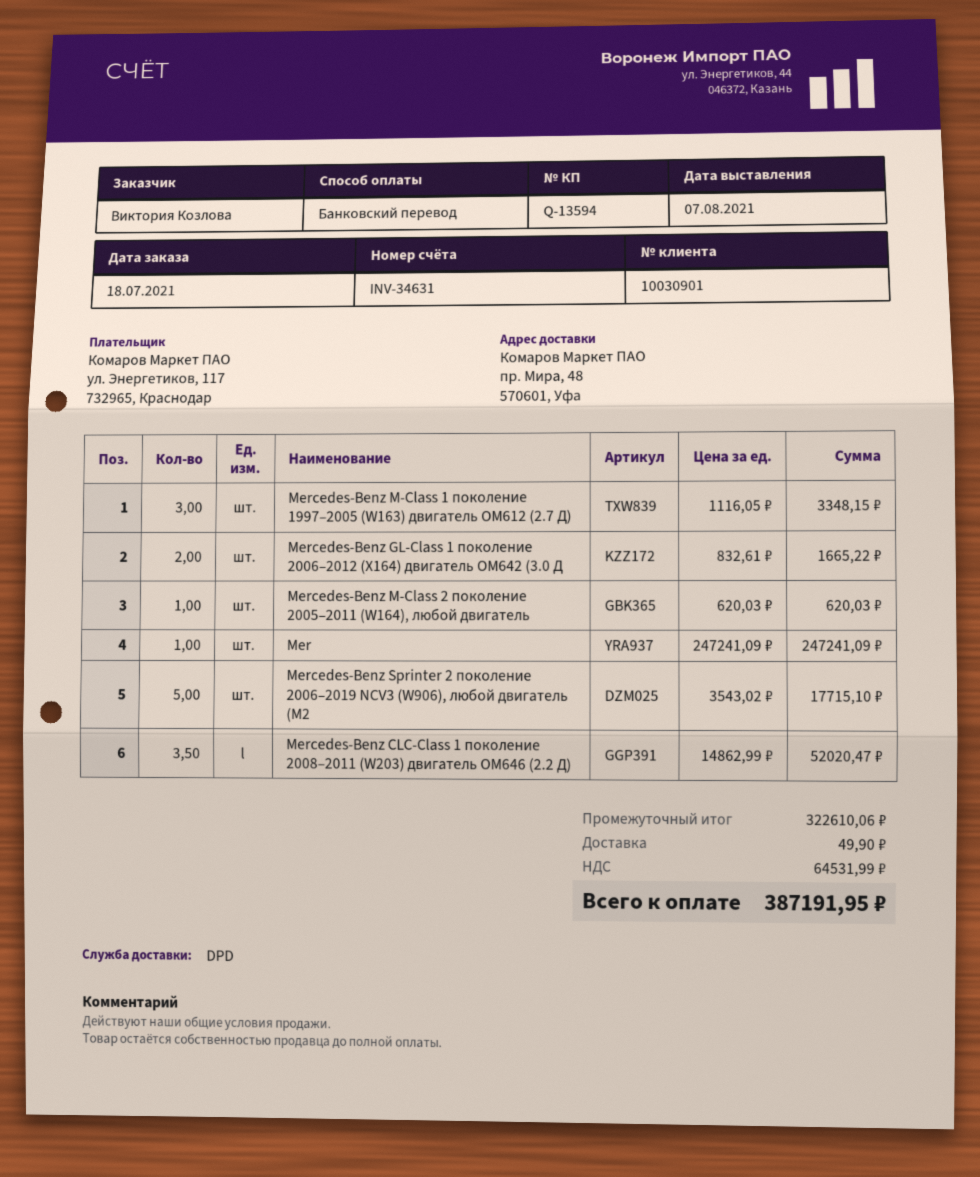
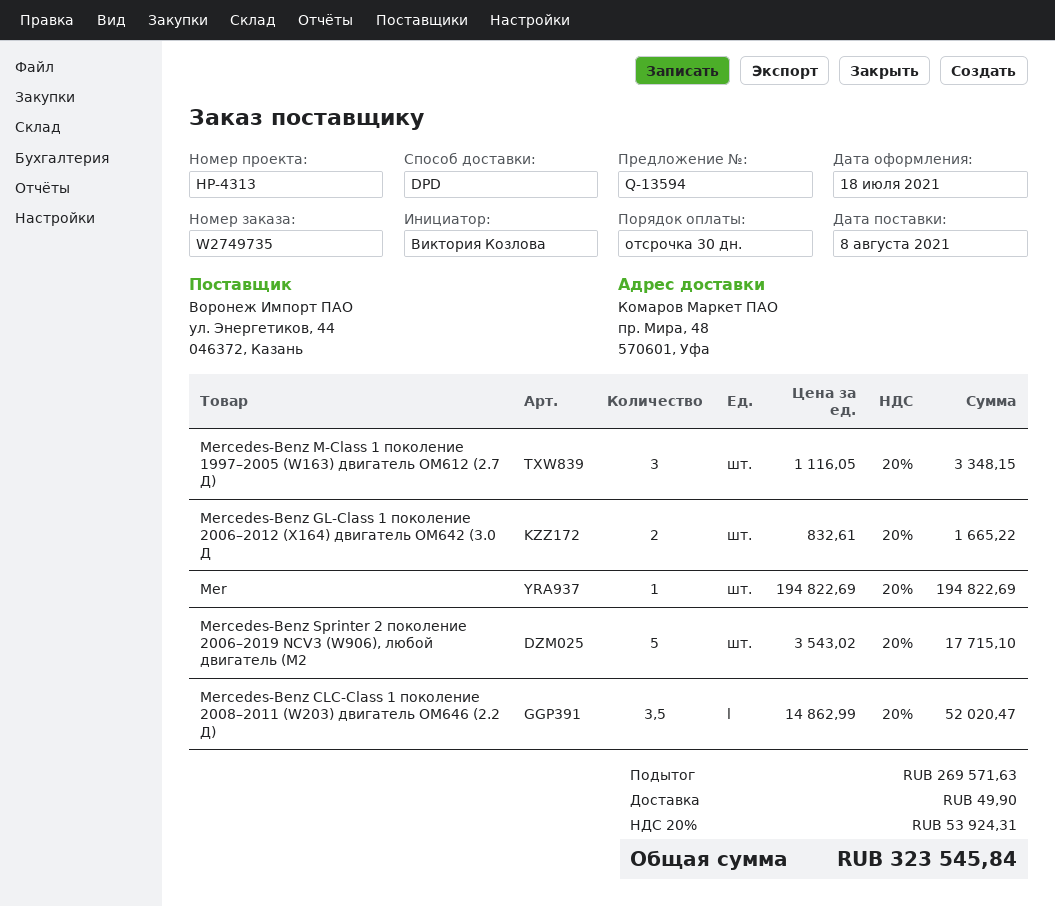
Mercedes-Benz M-Class 2 поколение 2005–2011 (W164), любой двигатель: 1 x 620.03 = 620.03 -> none
Mer: 1 x 247241.09 = 247241.09 -> 1 x 194822.69 = 194822.69
subtotal: 322610.06 -> 269571.63
tax: 64531.99 -> 53924.31
total: 387191.95 -> 323545.84

